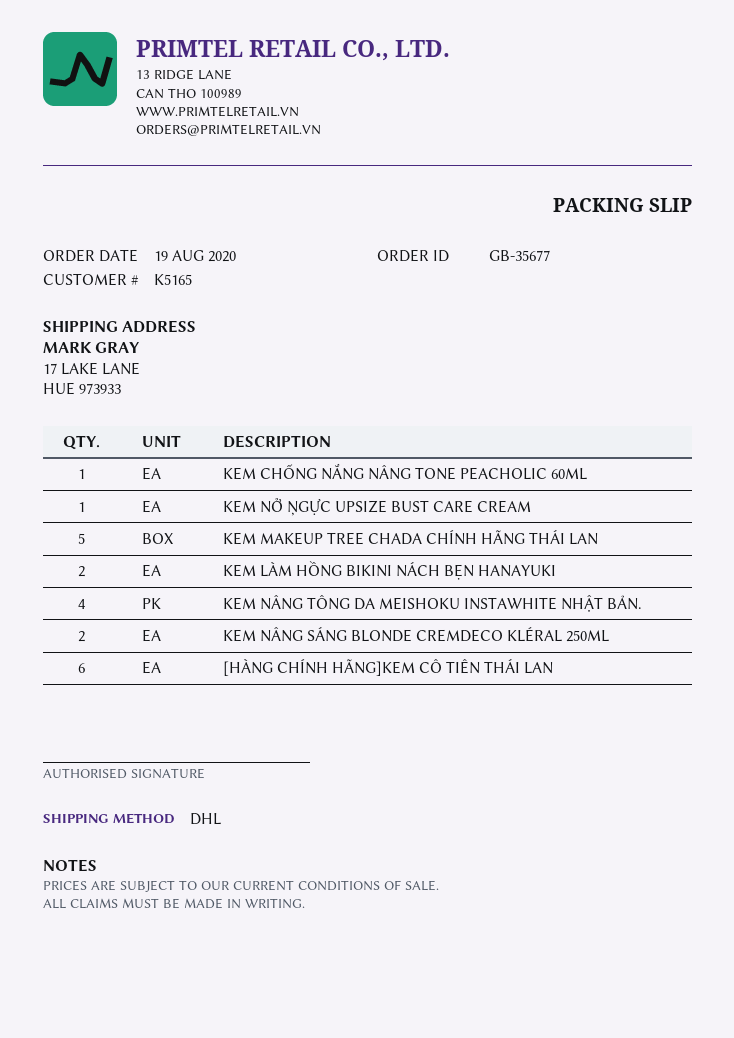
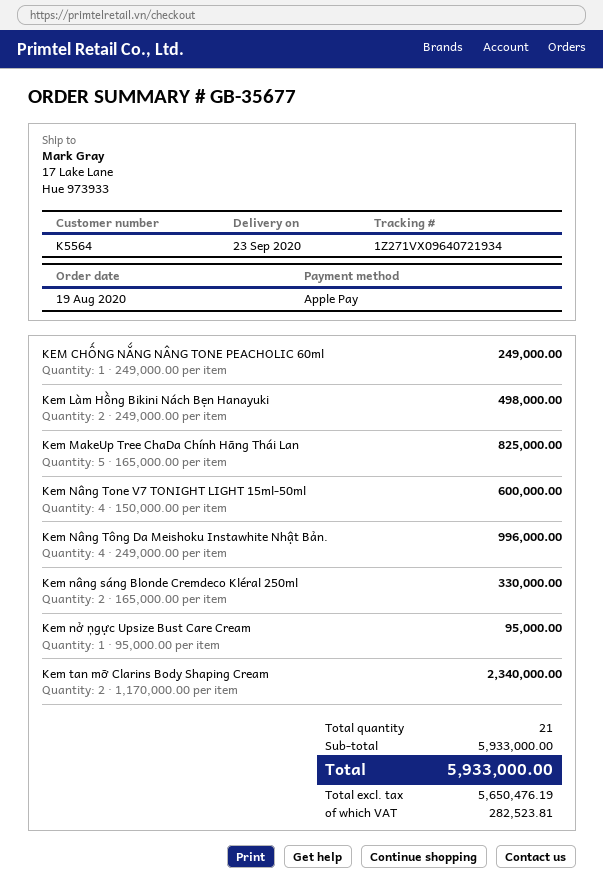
customer number: K5165 -> K5564
[HÀNG CHÍNH HÃNG]KEM CÔ TIÊN THÁI LAN: 6 -> none
Kem Nâng Tone V7 TONIGHT LIGHT 15ml-50ml: none -> 4
Kem tan mỡ Clarins Body Shaping Cream: none -> 2

